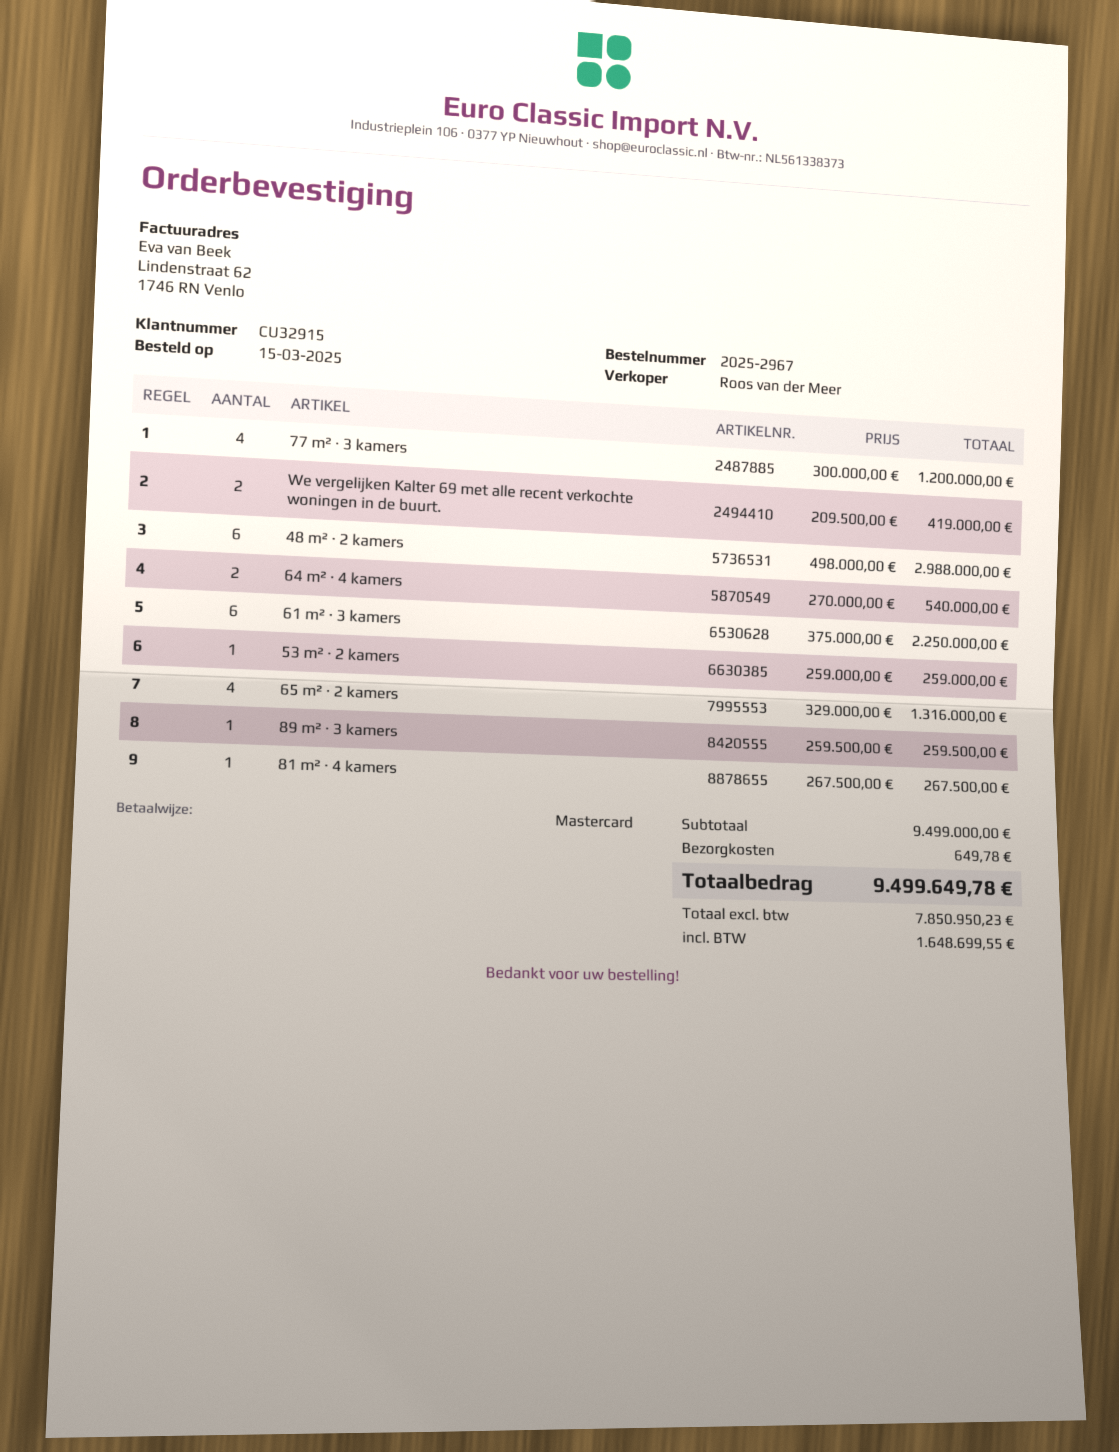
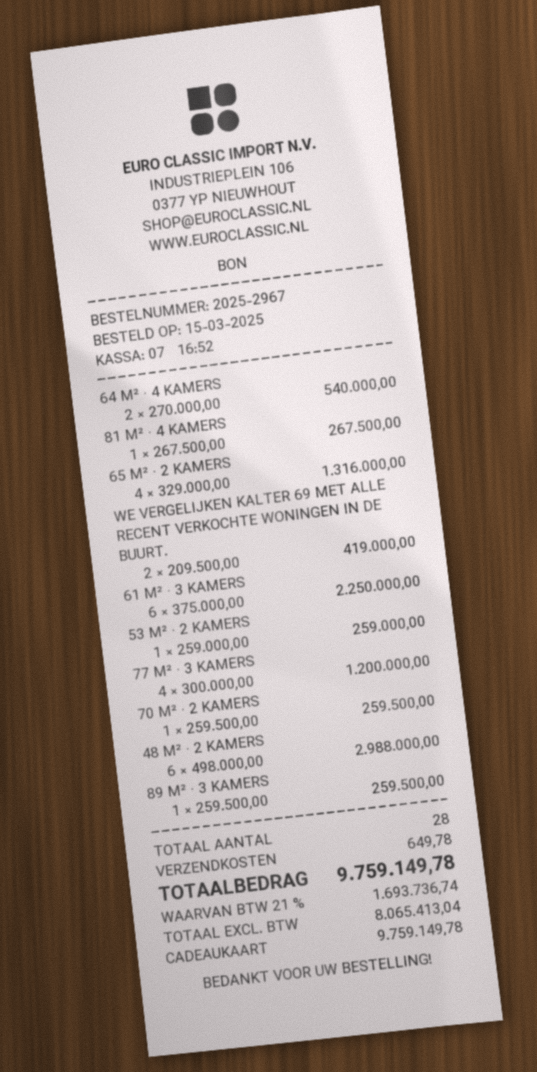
payment method: Mastercard -> gift card
70 M² · 2 KAMERS: none -> 1 x 259500.00 = 259500.00
net: 7850950.23 -> 8065413.04
tax: 1648699.55 -> 1693736.74
total: 9499649.78 -> 9759149.78

